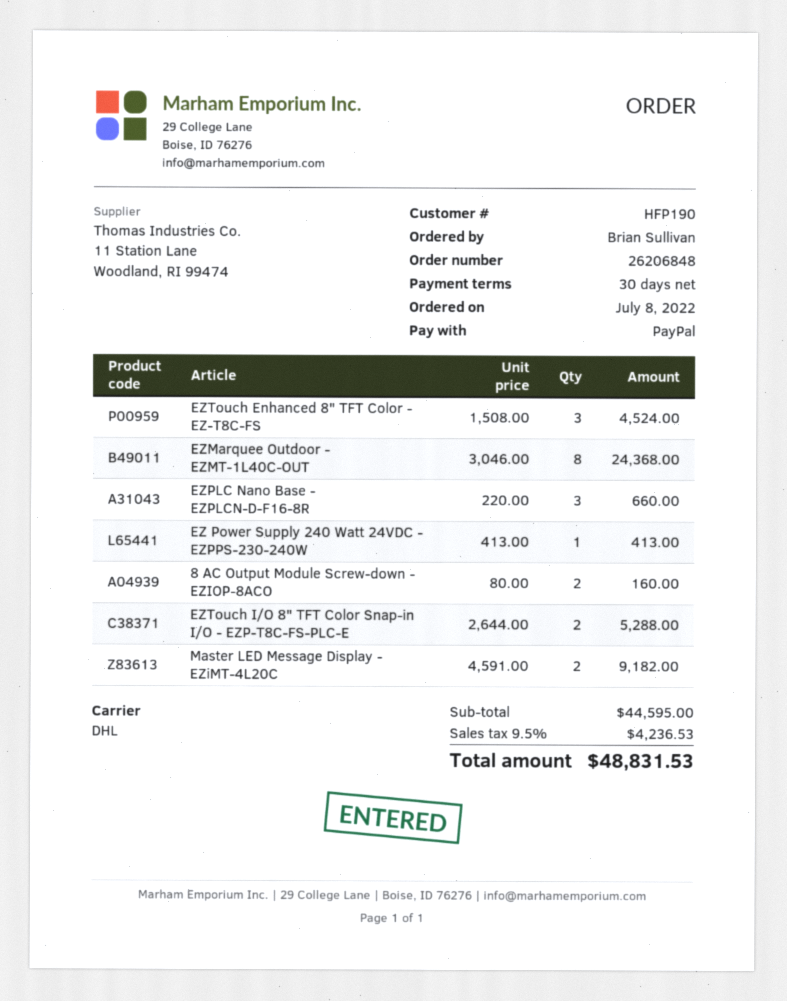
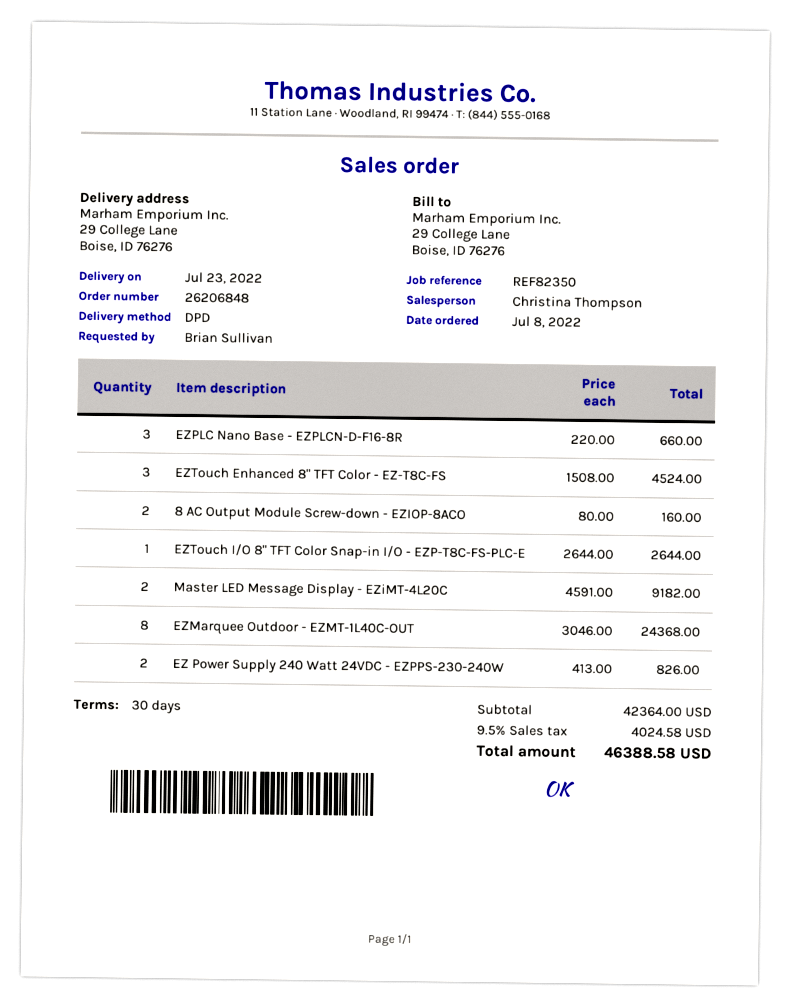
shipping method: DHL -> DPD
EZ Power Supply 240 Watt 24VDC - EZPPS-230-240W: 1 x 413.00 = 413.00 -> 2 x 413.00 = 826.00
EZTouch I/O 8" TFT Color Snap-in I/O - EZP-T8C-FS-PLC-E: 2 x 2644.00 = 5288.00 -> 1 x 2644.00 = 2644.00
subtotal: 44595.00 -> 42364.00
tax: 9.5% = 4236.53 -> 9.5% = 4024.58
total: 48831.53 -> 46388.58

